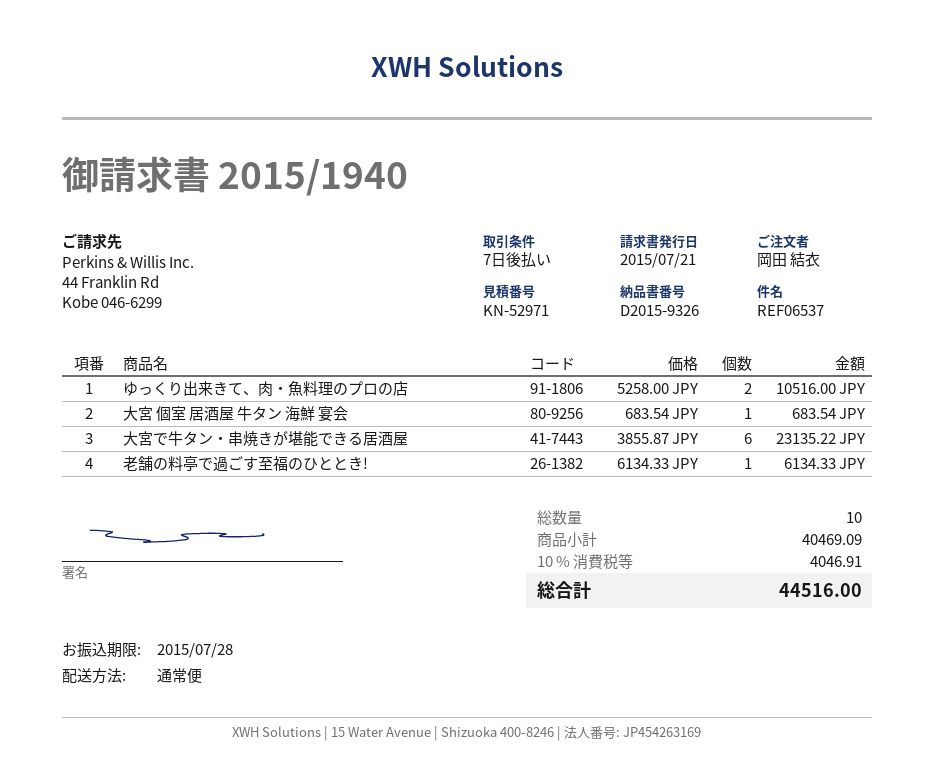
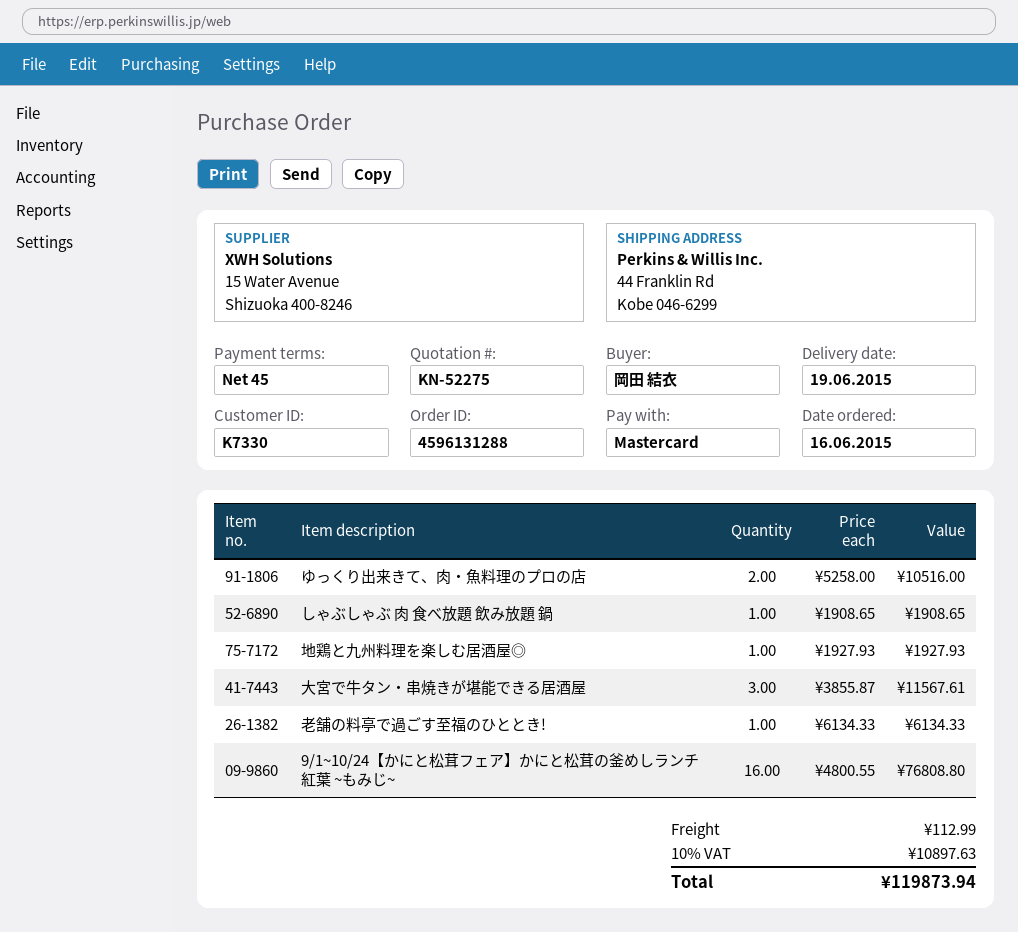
quote number: KN-52971 -> KN-52275
payment terms: 7 days -> 45 days
大宮 個室 居酒屋 牛タン 海鮮 宴会: 1 x 683.54 = 683.54 -> none
大宮で牛タン・串焼きが堪能できる居酒屋: 6 x 3855.87 = 23135.22 -> 3 x 3855.87 = 11567.61
しゃぶしゃぶ 肉 食べ放題 飲み放題 鍋: none -> 1 x 1908.65 = 1908.65
地鶏と九州料理を楽しむ居酒屋◎: none -> 1 x 1927.93 = 1927.93
9/1~10/24【かにと松茸フェア】かにと松茸の釜めしランチ 紅葉 ~もみじ~: none -> 16 x 4800.55 = 76808.80
shipping: none -> 112.99
tax: 10% = 4046.91 -> 10% = 10897.63
total: 44516.00 -> 119873.94

